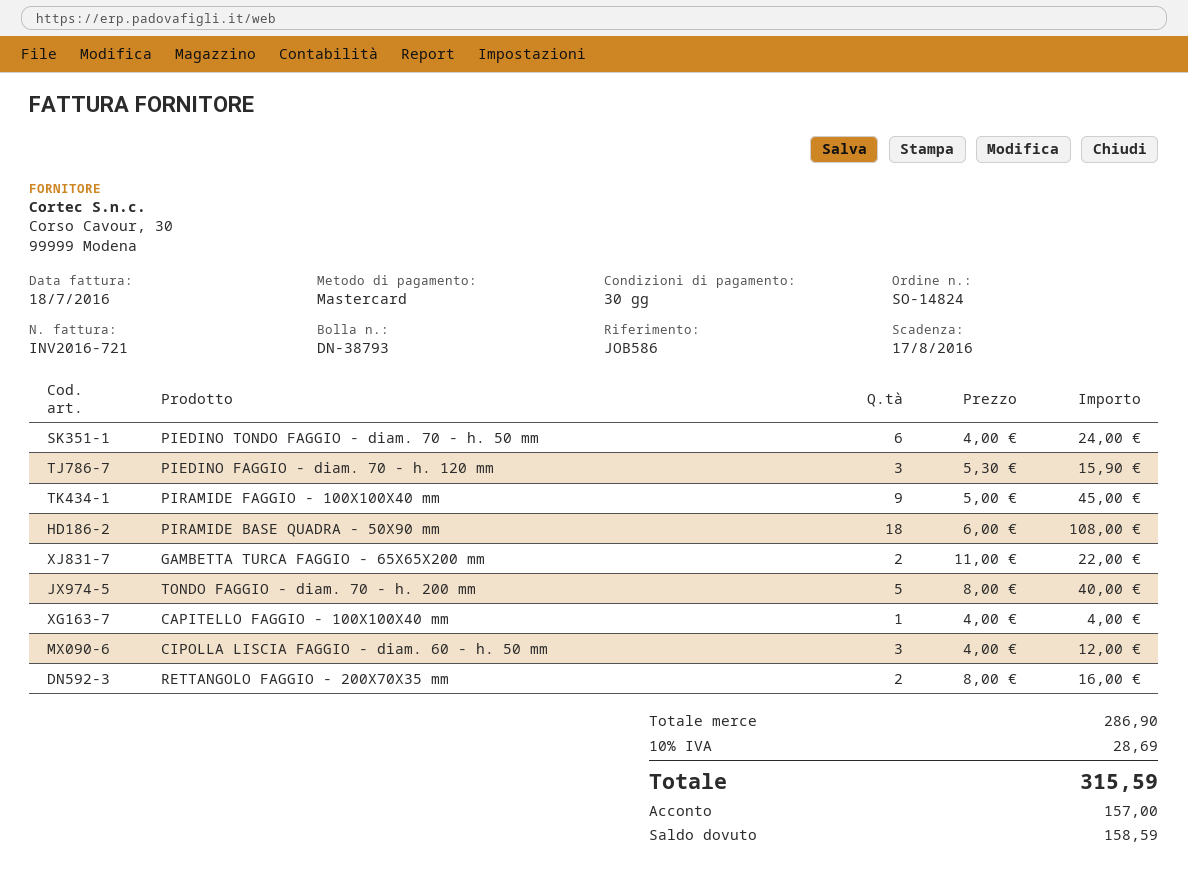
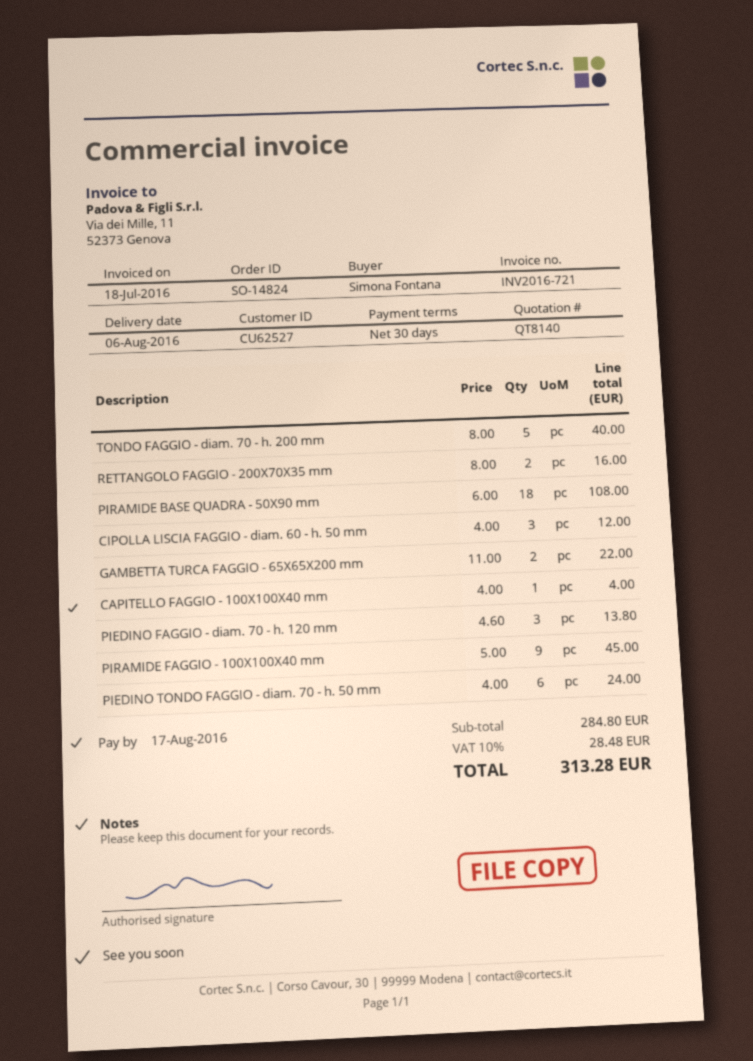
PIEDINO FAGGIO - diam. 70 - h. 120 mm: 3 x 5.30 = 15.90 -> 3 x 4.60 = 13.80
subtotal: 286.90 -> 284.80
tax: 10% = 28.69 -> 10% = 28.48
total: 315.59 -> 313.28

